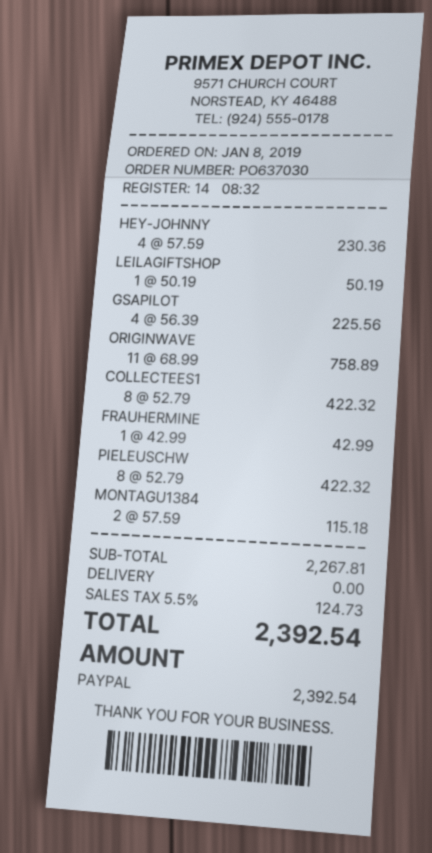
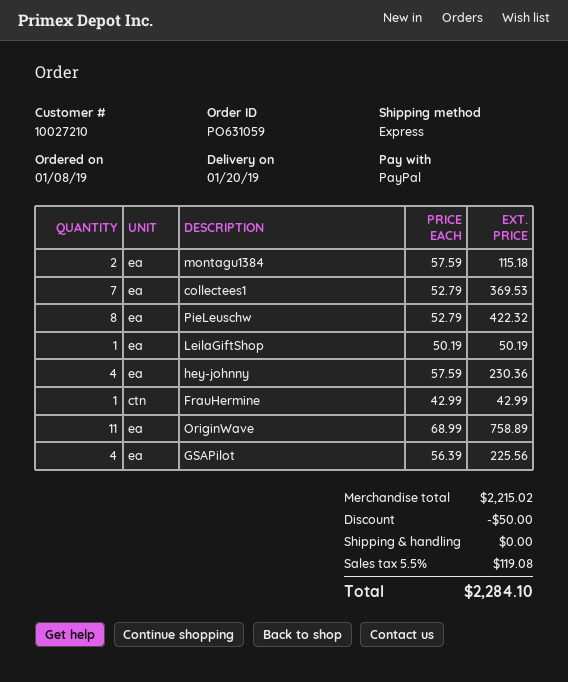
order number: PO637030 -> PO631059
COLLECTEES1: 8 x 52.79 = 422.32 -> 7 x 52.79 = 369.53
subtotal: 2267.81 -> 2215.02
discount: none -> 50.00
tax: 5.5% = 124.73 -> 5.5% = 119.08
total: 2392.54 -> 2284.10

